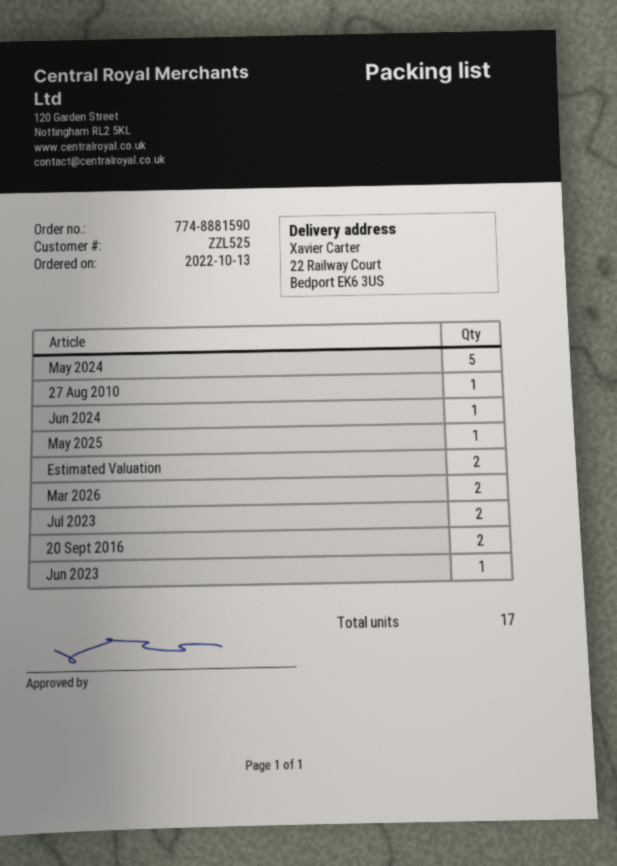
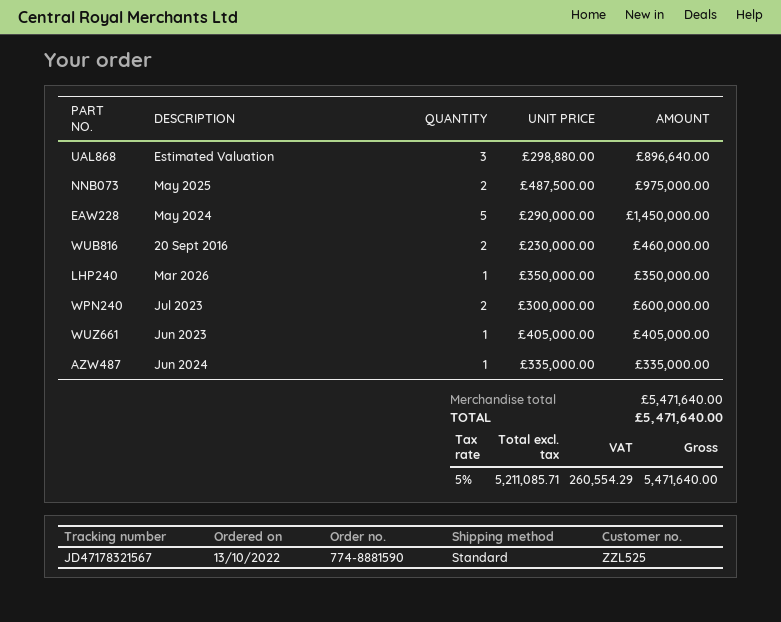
27 Aug 2010: 1 -> none
May 2025: 1 -> 2
Estimated Valuation: 2 -> 3
Mar 2026: 2 -> 1

